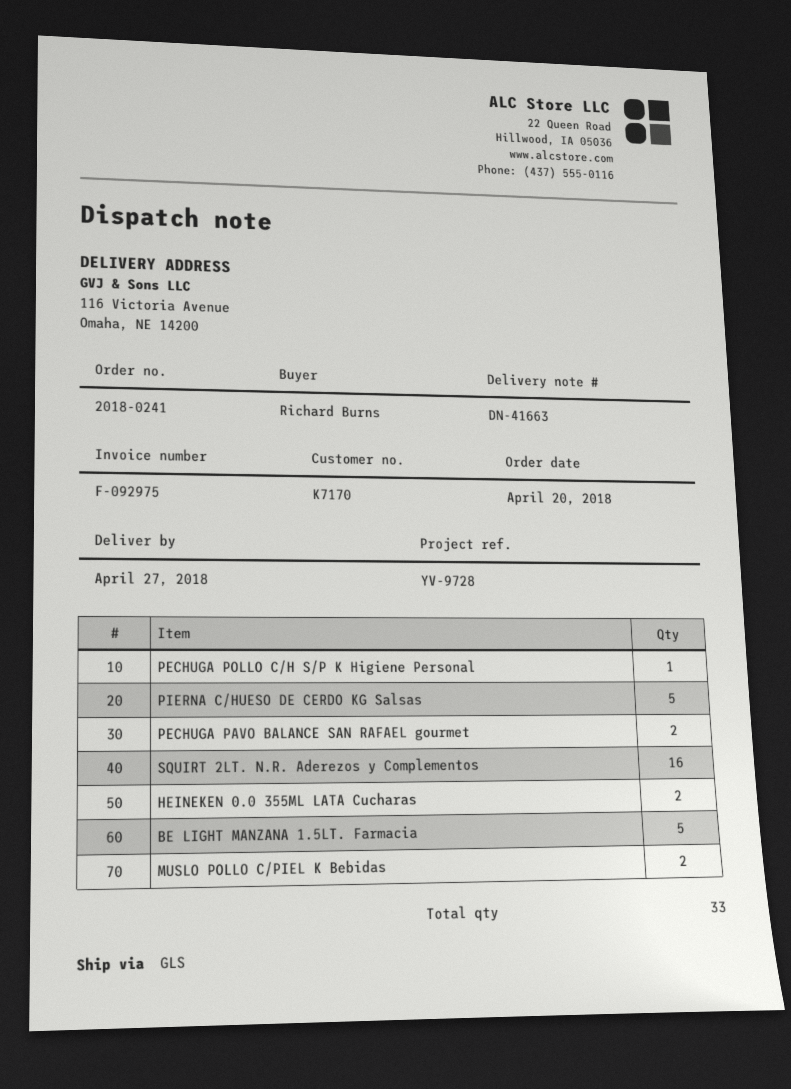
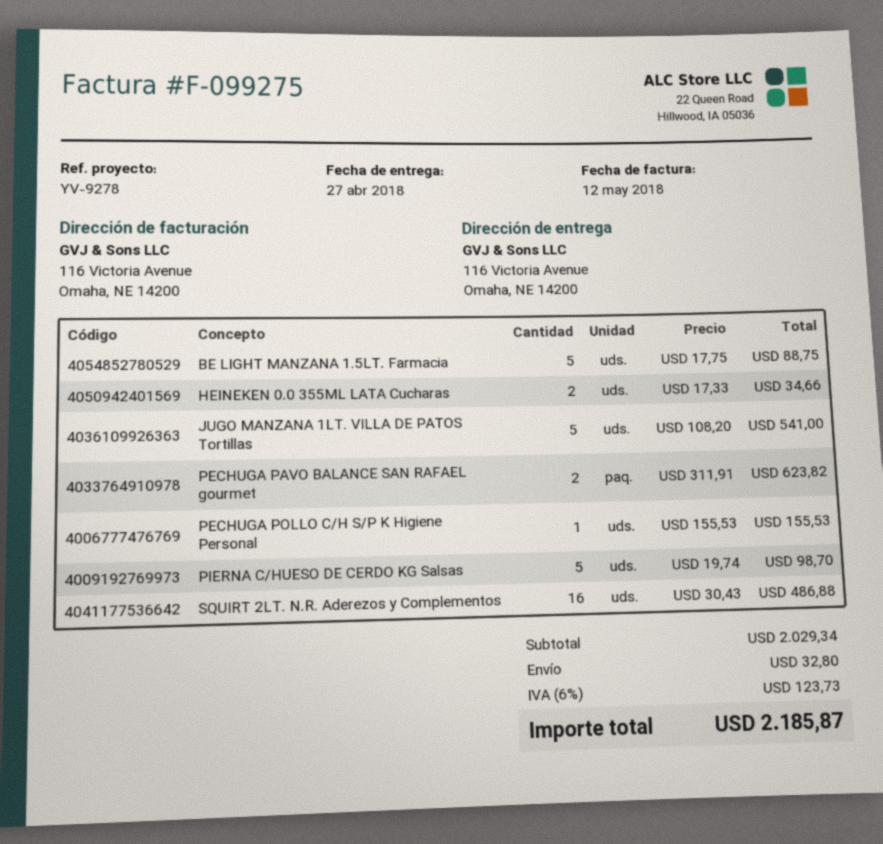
invoice number: F-092975 -> F-099275
reference: YV-9728 -> YV-9278
MUSLO POLLO C/PIEL K Bebidas: 2 -> none
JUGO MANZANA 1LT. VILLA DE PATOS Tortillas: none -> 5

